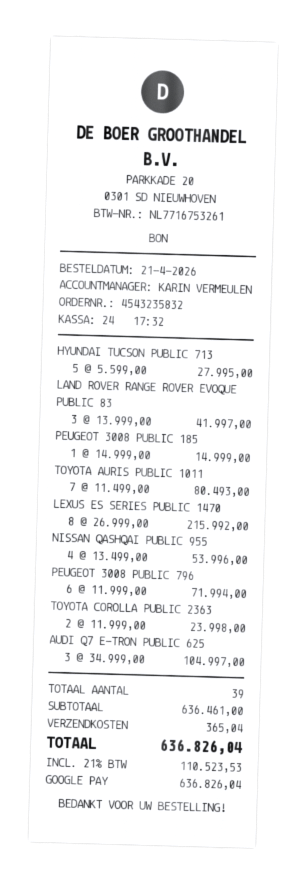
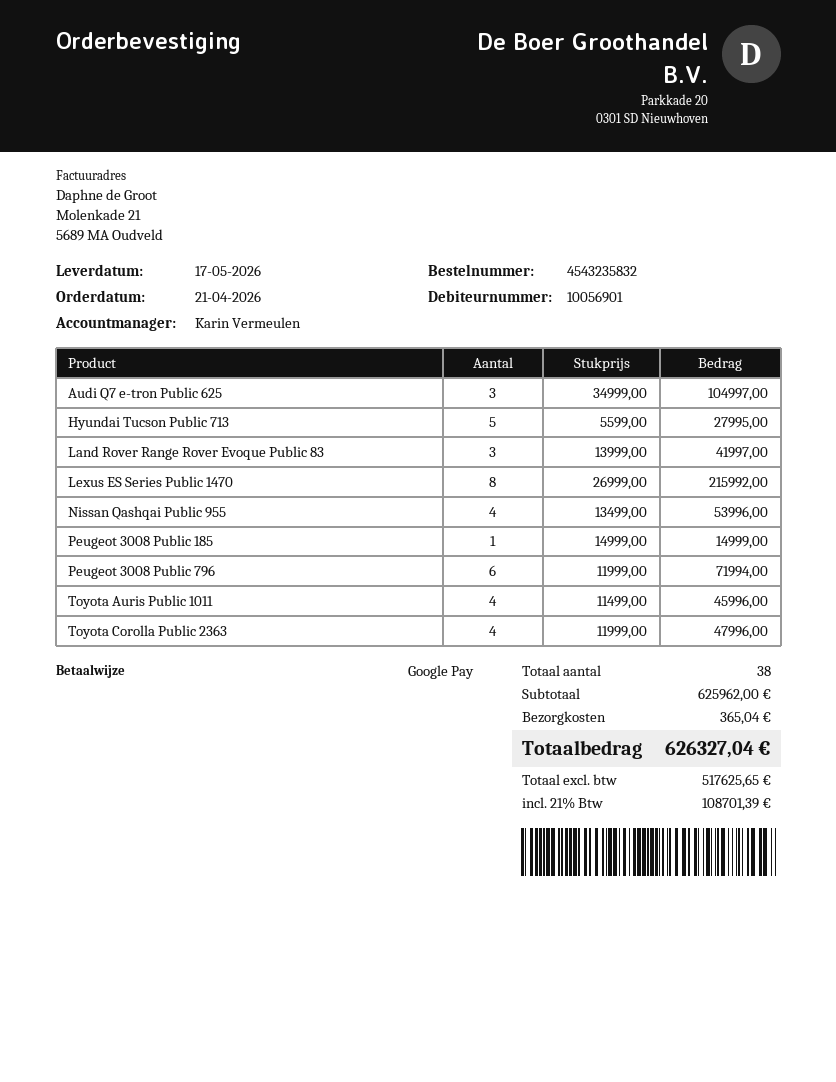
TOYOTA AURIS PUBLIC 1011: 7 x 11499.00 = 80493.00 -> 4 x 11499.00 = 45996.00
TOYOTA COROLLA PUBLIC 2363: 2 x 11999.00 = 23998.00 -> 4 x 11999.00 = 47996.00
total quantity: 39 -> 38
subtotal: 636461.00 -> 625962.00
tax: 21% = 110523.53 -> 21% = 108701.39
total: 636826.04 -> 626327.04

